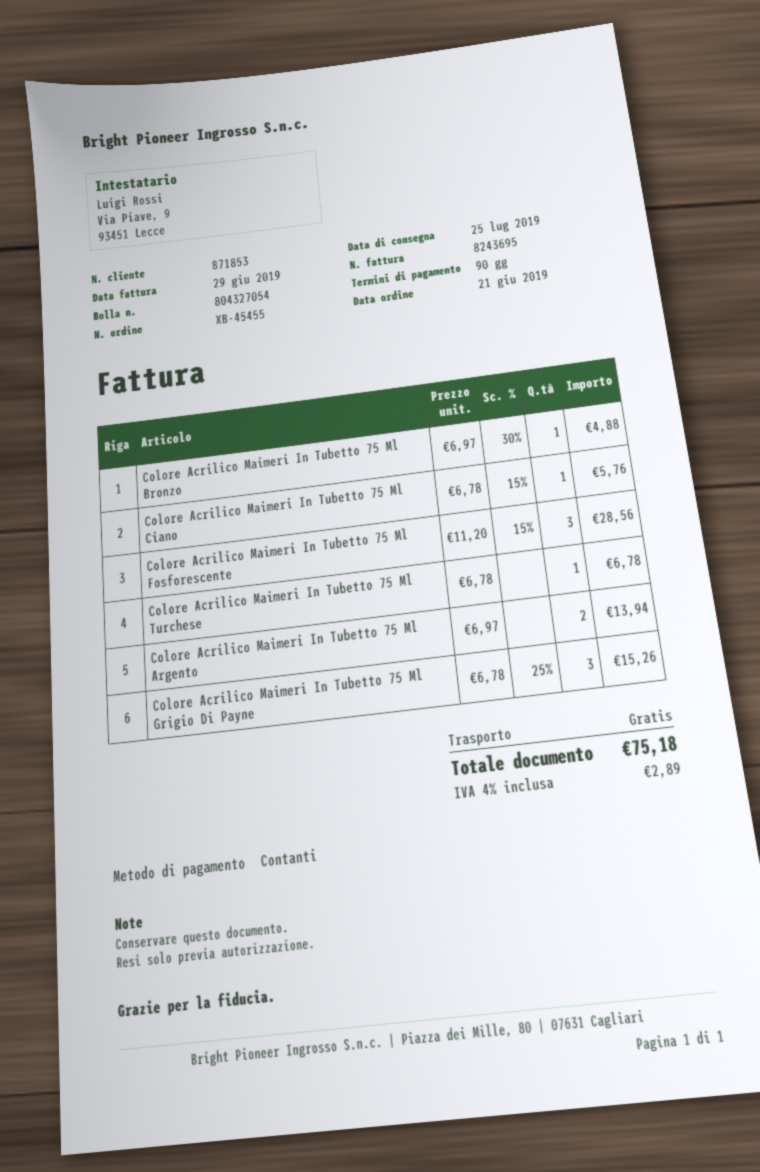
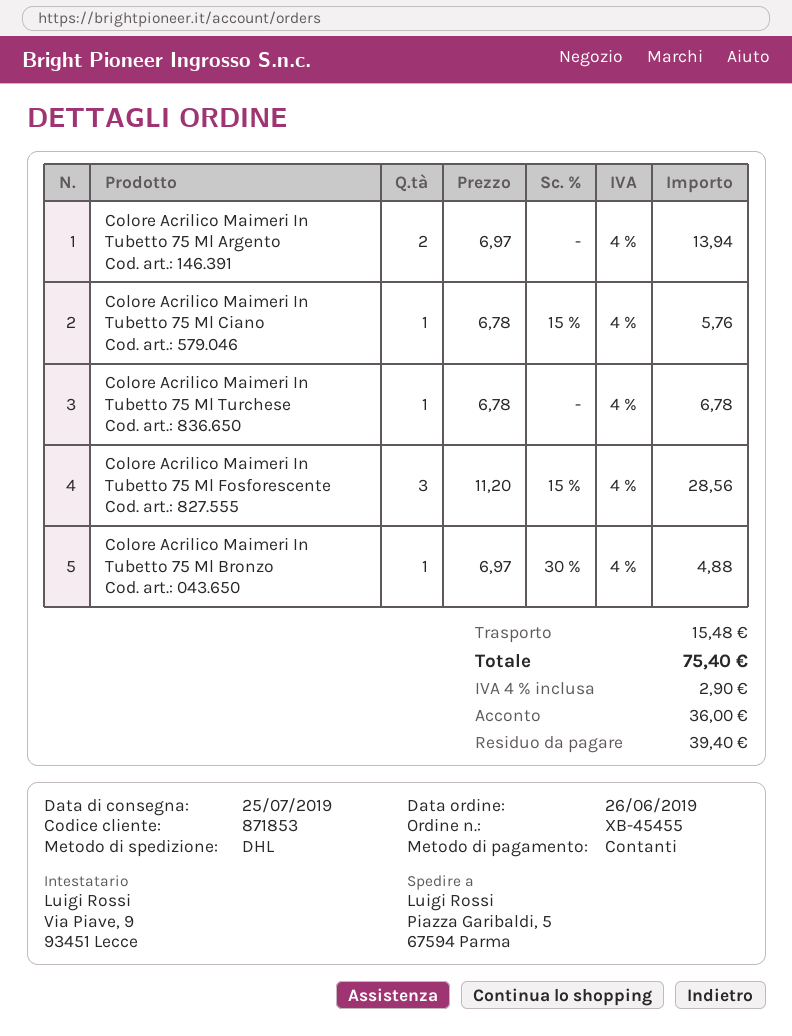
order date: 2019-06-21 -> 2019-06-26
Colore Acrilico Maimeri In Tubetto 75 Ml Grigio Di Payne: 3 x 6.78 - 25% = 15.26 -> none
shipping: 0.00 -> 15.48
tax: 4% = 2.89 -> 4% = 2.90
total: 75.18 -> 75.40

